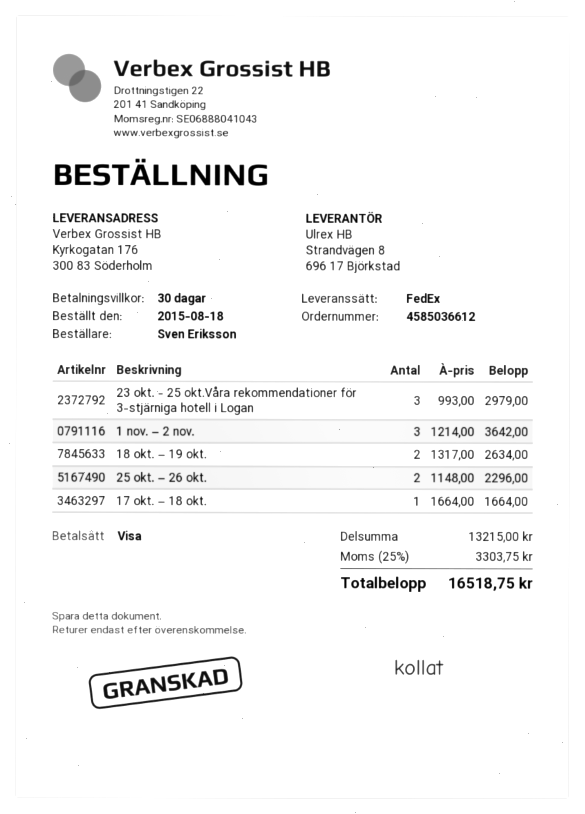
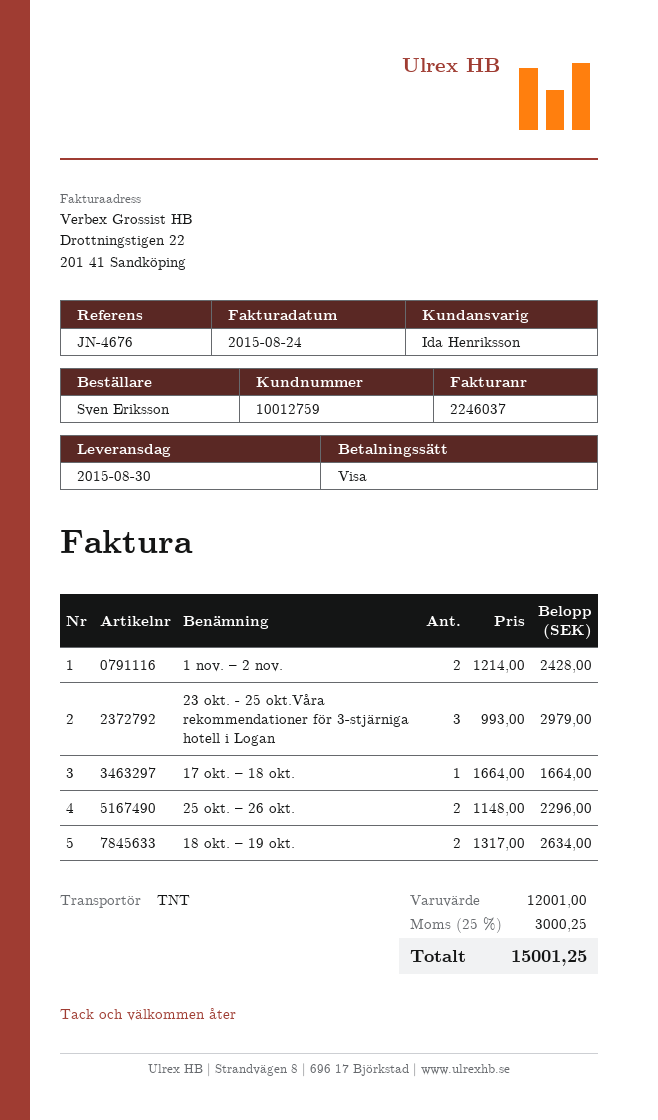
shipping method: FedEx -> TNT
1 nov. – 2 nov.: 3 x 1214.00 = 3642.00 -> 2 x 1214.00 = 2428.00
subtotal: 13215.00 -> 12001.00
tax: 25% = 3303.75 -> 25% = 3000.25
total: 16518.75 -> 15001.25

